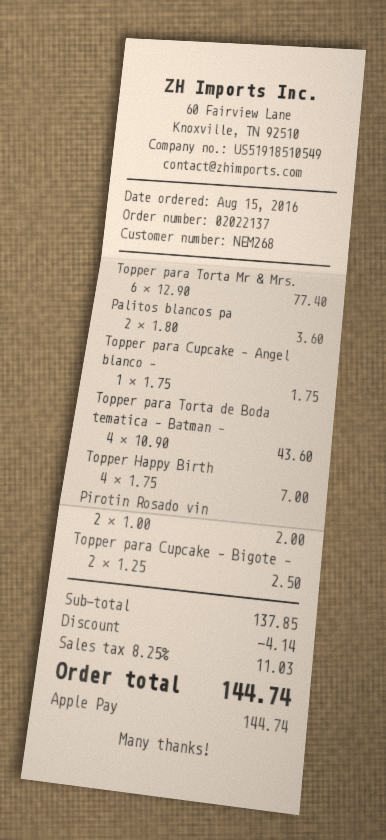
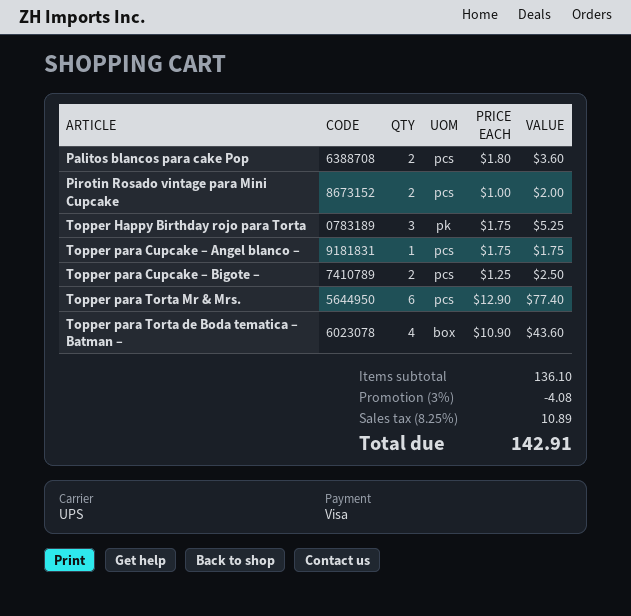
payment method: Apple Pay -> Visa
Topper Happy Birth: 4 x 1.75 = 7.00 -> 3 x 1.75 = 5.25
subtotal: 137.85 -> 136.10
discount: 4.14 -> 4.08
tax: 8.25% = 11.03 -> 8.25% = 10.89
total: 144.74 -> 142.91

